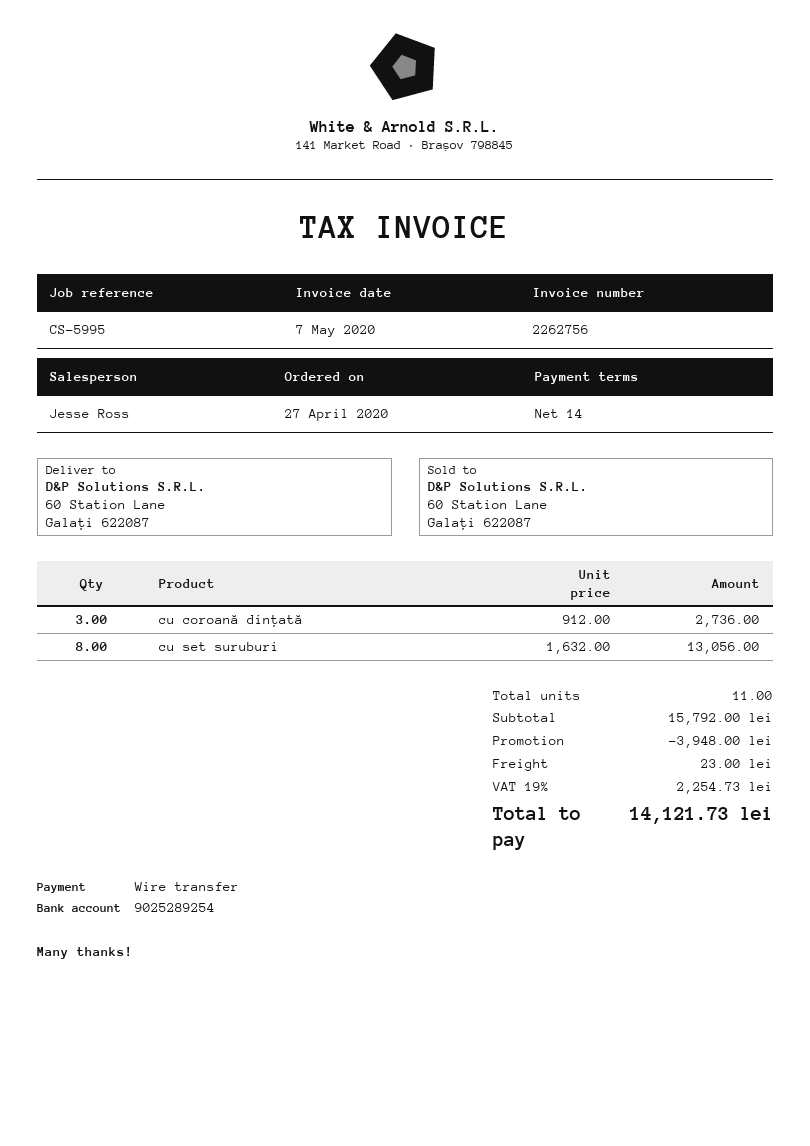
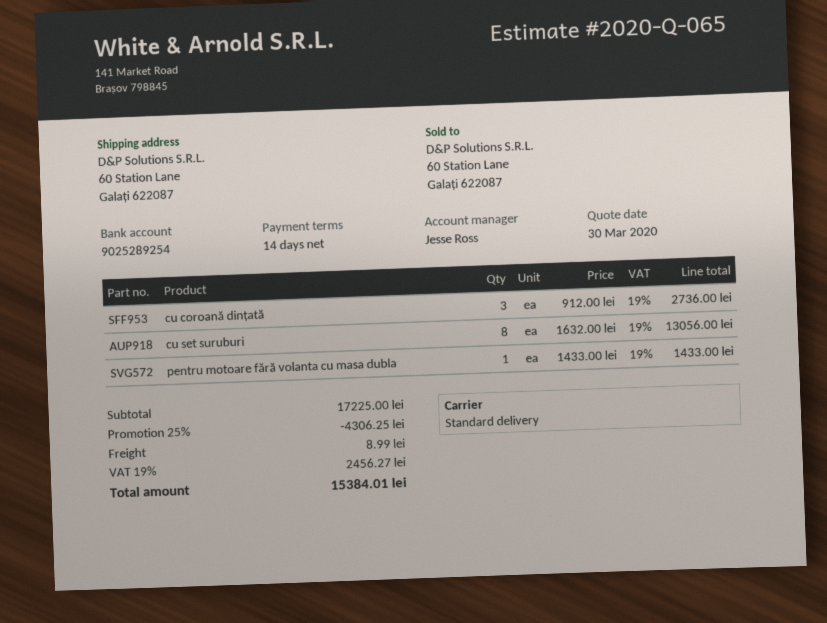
pentru motoare fără volanta cu masa dubla: none -> 1 x 1433.00 = 1433.00
subtotal: 15792.00 -> 17225.00
discount: 3948.00 -> 4306.25
shipping: 23.00 -> 8.99
tax: 19% = 2254.73 -> 19% = 2456.27
total: 14121.73 -> 15384.01

